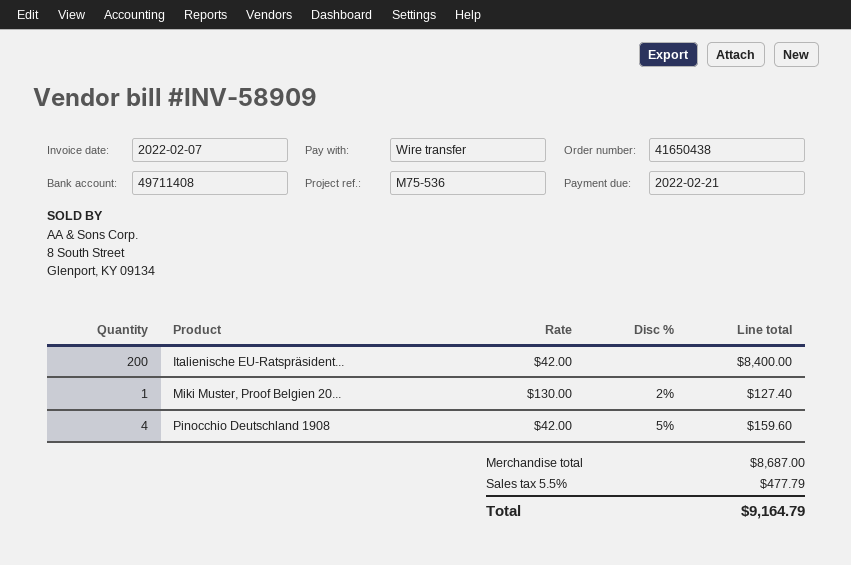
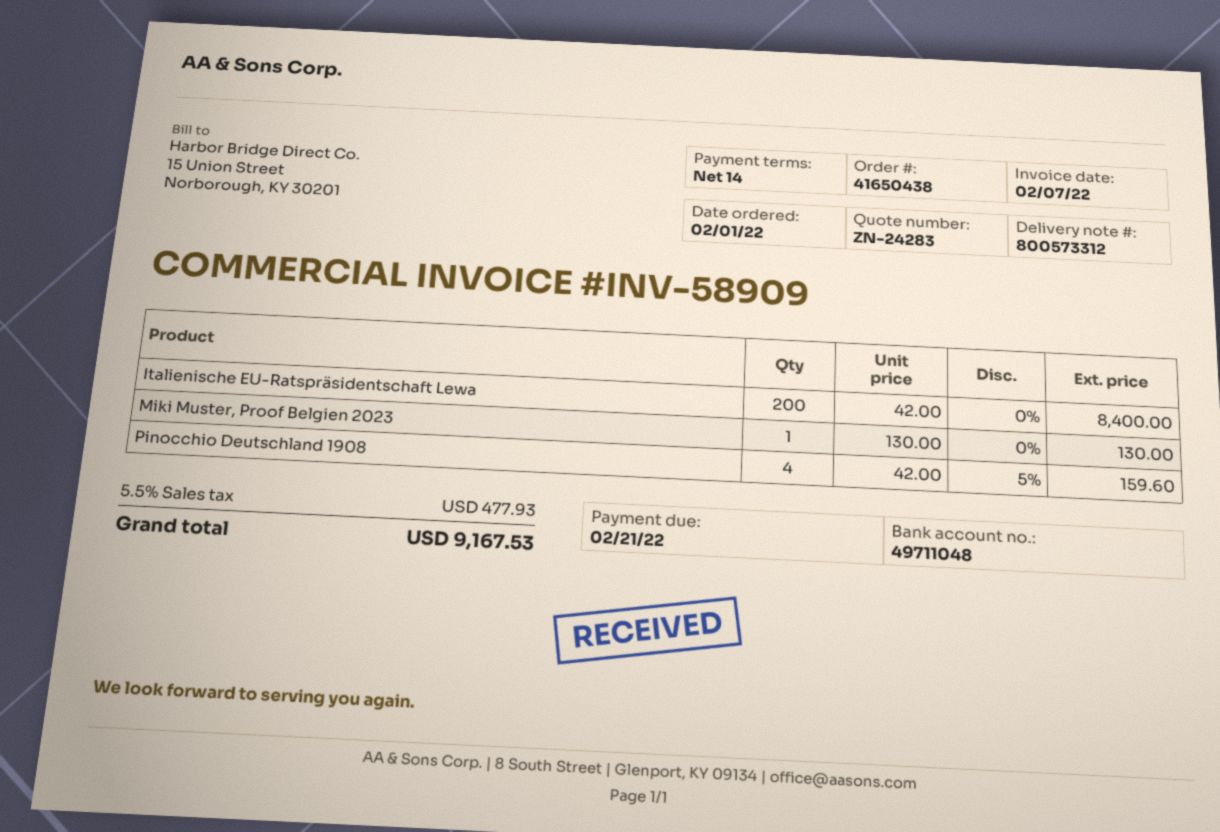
bank account: 49711408 -> 49711048
Miki Muster, Proof Belgien 20...: 1 x 130.00 - 2% = 127.40 -> 1 x 130.00 = 130.00
tax: 5.5% = 477.79 -> 5.5% = 477.93
total: 9164.79 -> 9167.53

